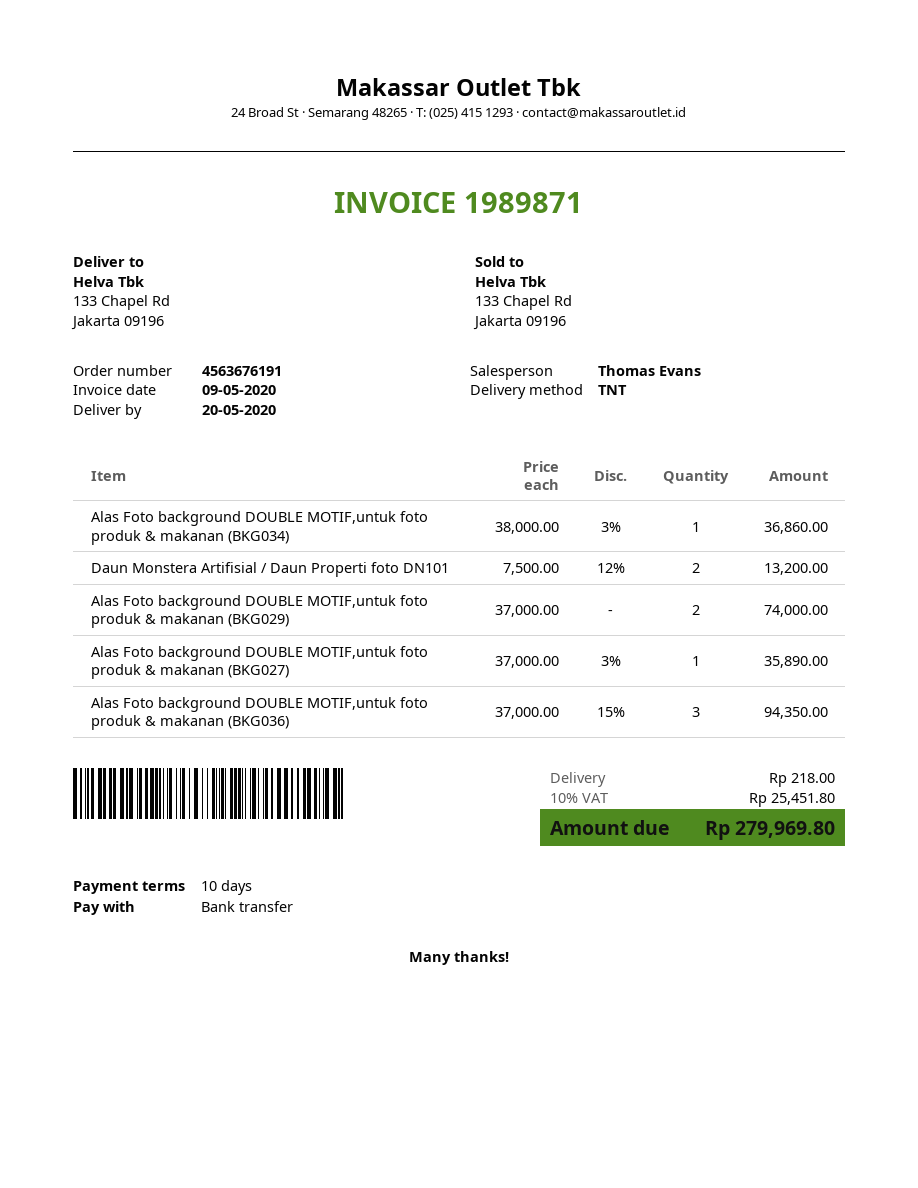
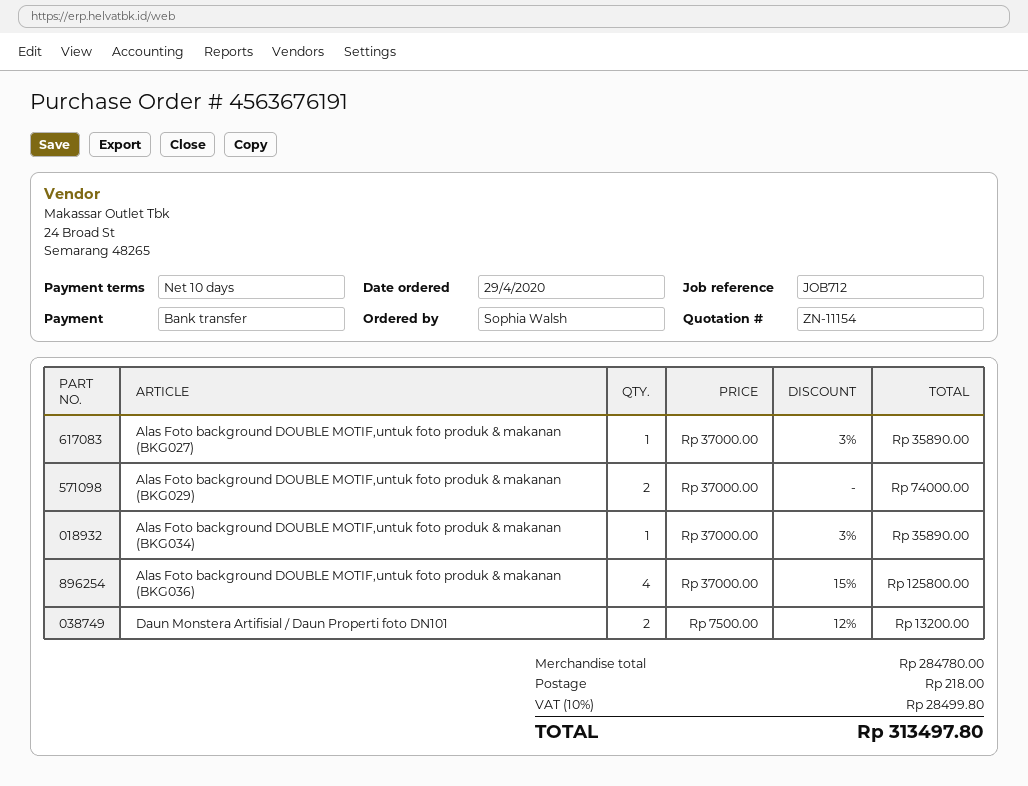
Alas Foto background DOUBLE MOTIF,untuk foto produk & makanan (BKG034): 1 x 38000.00 - 3% = 36860.00 -> 1 x 37000.00 - 3% = 35890.00
Alas Foto background DOUBLE MOTIF,untuk foto produk & makanan (BKG036): 3 x 37000.00 - 15% = 94350.00 -> 4 x 37000.00 - 15% = 125800.00
tax: 10% = 25451.80 -> 10% = 28499.80
total: 279969.80 -> 313497.80

